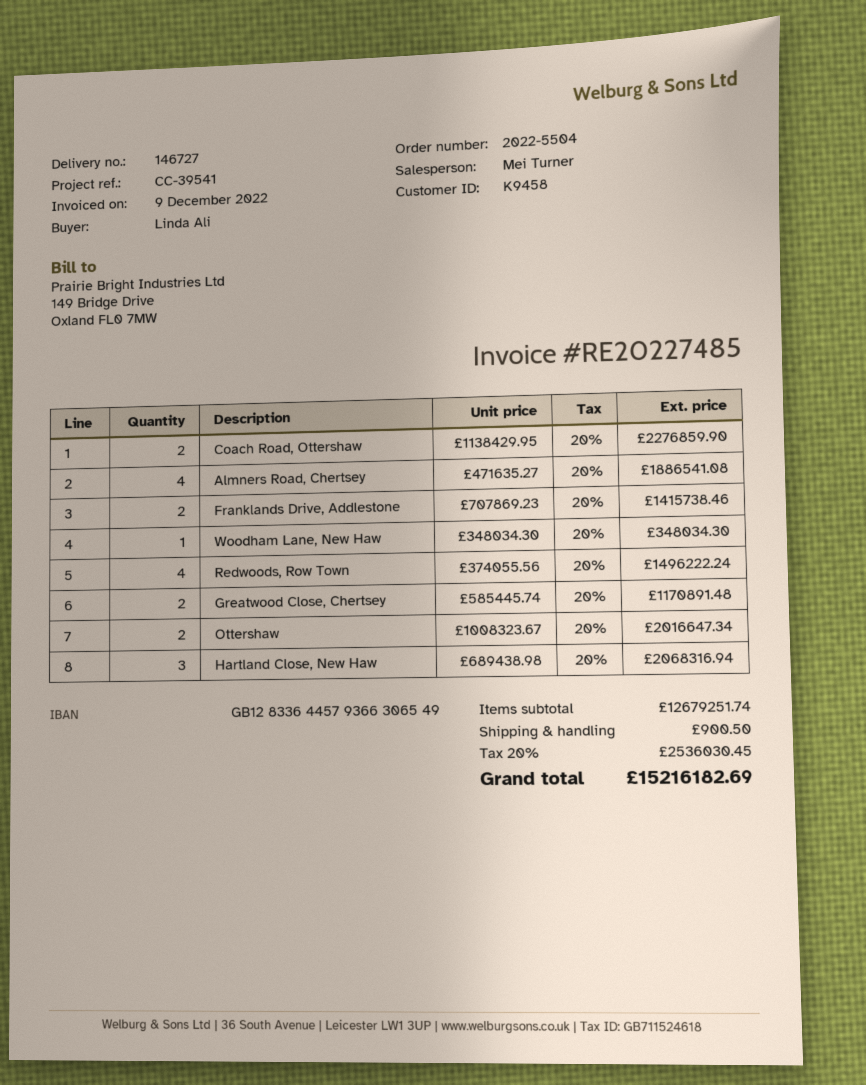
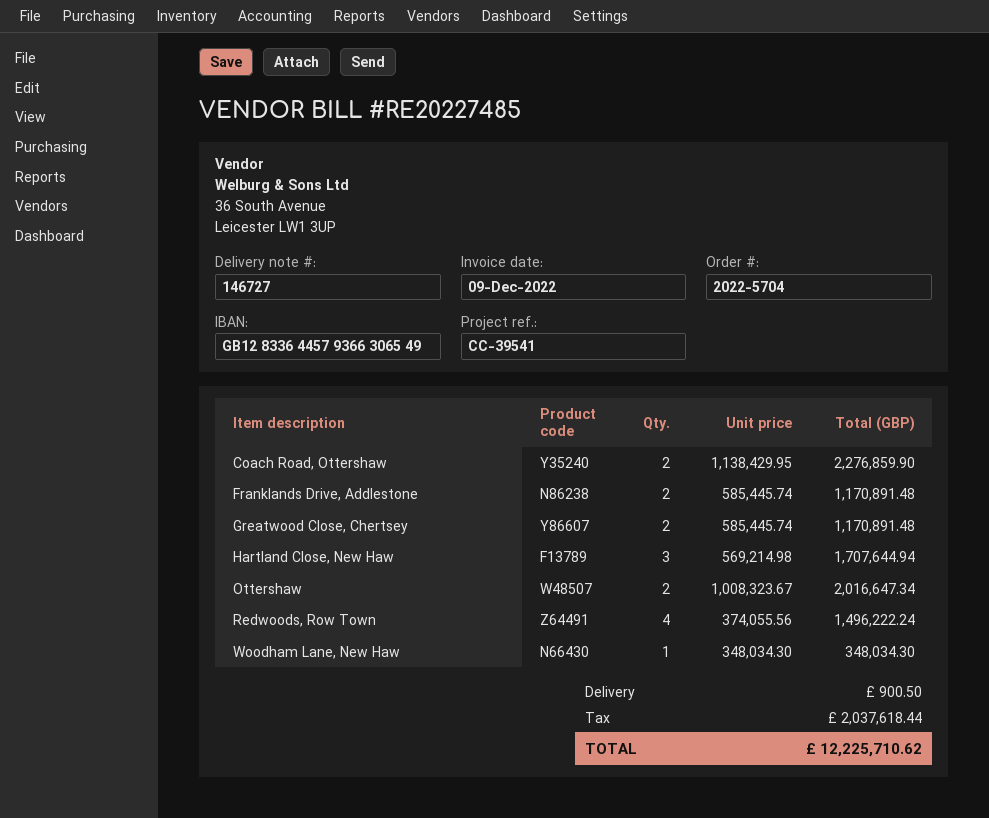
order number: 2022-5504 -> 2022-5704
Almners Road, Chertsey: 4 x 471635.27 = 1886541.08 -> none
Franklands Drive, Addlestone: 2 x 707869.23 = 1415738.46 -> 2 x 585445.74 = 1170891.48
Hartland Close, New Haw: 3 x 689438.98 = 2068316.94 -> 3 x 569214.98 = 1707644.94
tax: 2536030.45 -> 2037618.44
total: 15216182.69 -> 12225710.62

